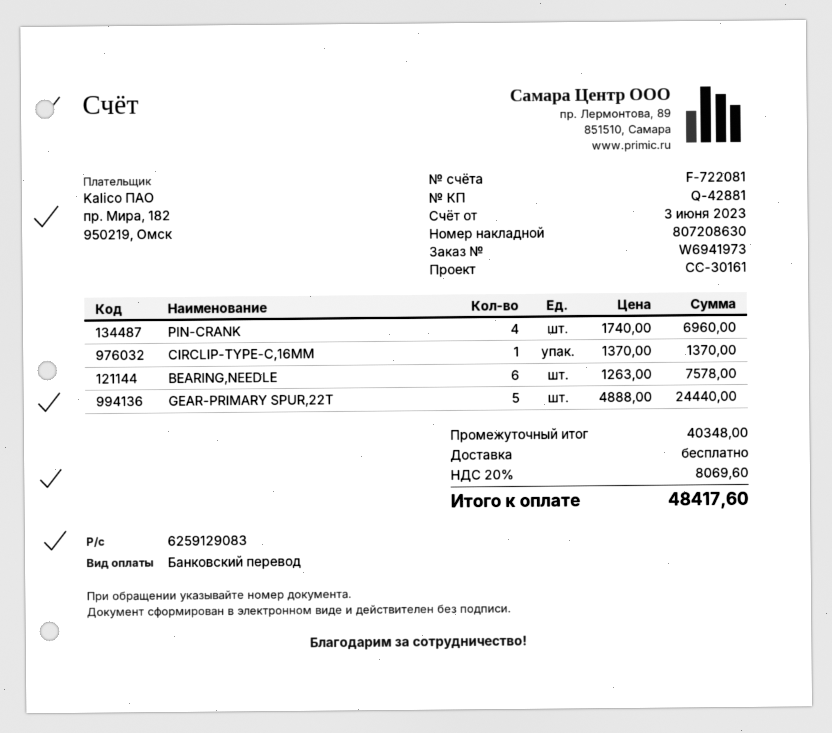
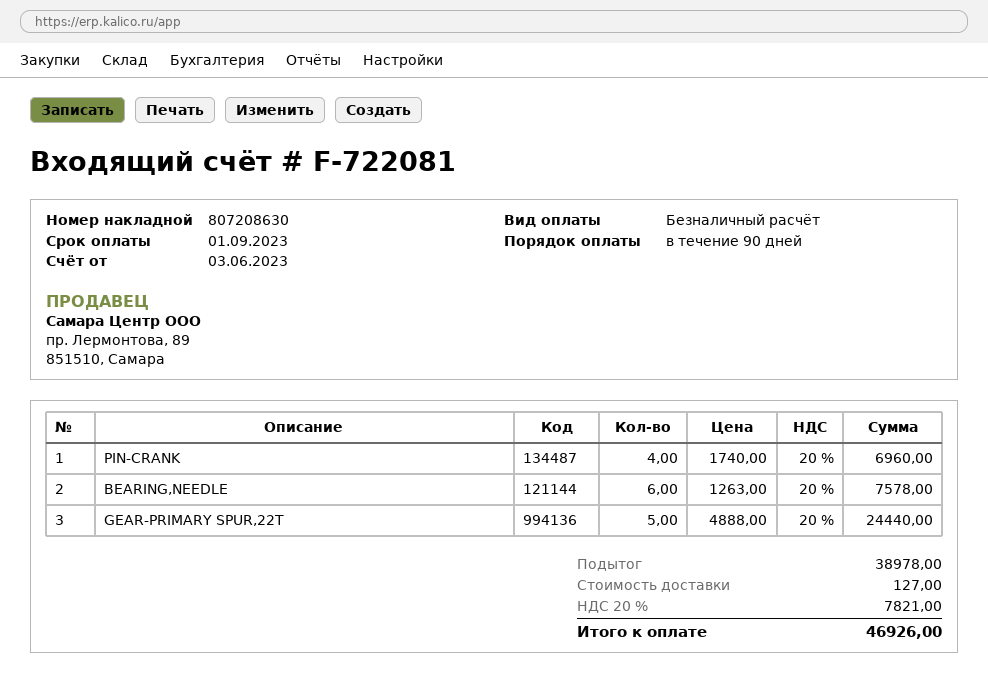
CIRCLIP-TYPE-C,16MM: 1 x 1370.00 = 1370.00 -> none
subtotal: 40348.00 -> 38978.00
shipping: 0.00 -> 127.00
tax: 20% = 8069.60 -> 20% = 7821.00
total: 48417.60 -> 46926.00

